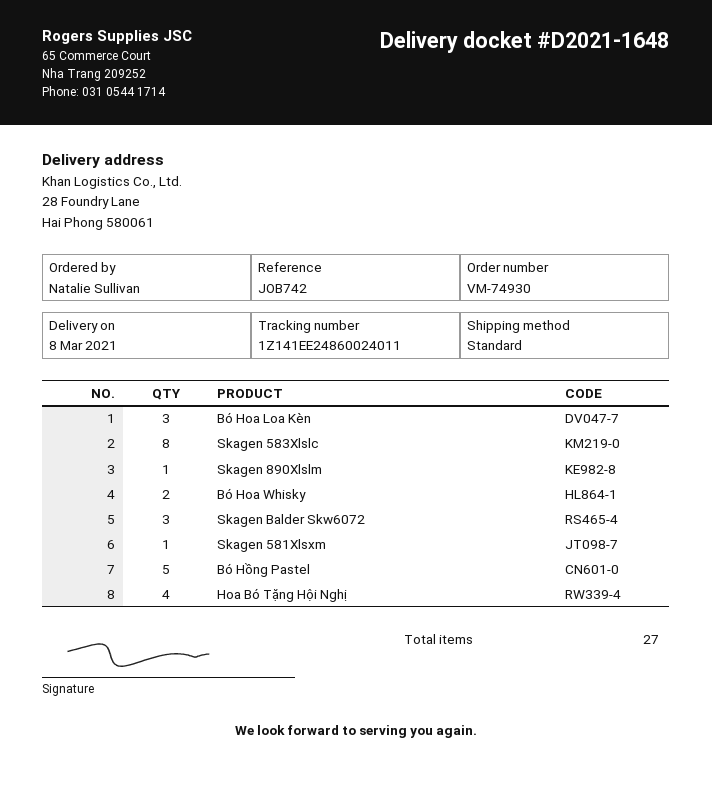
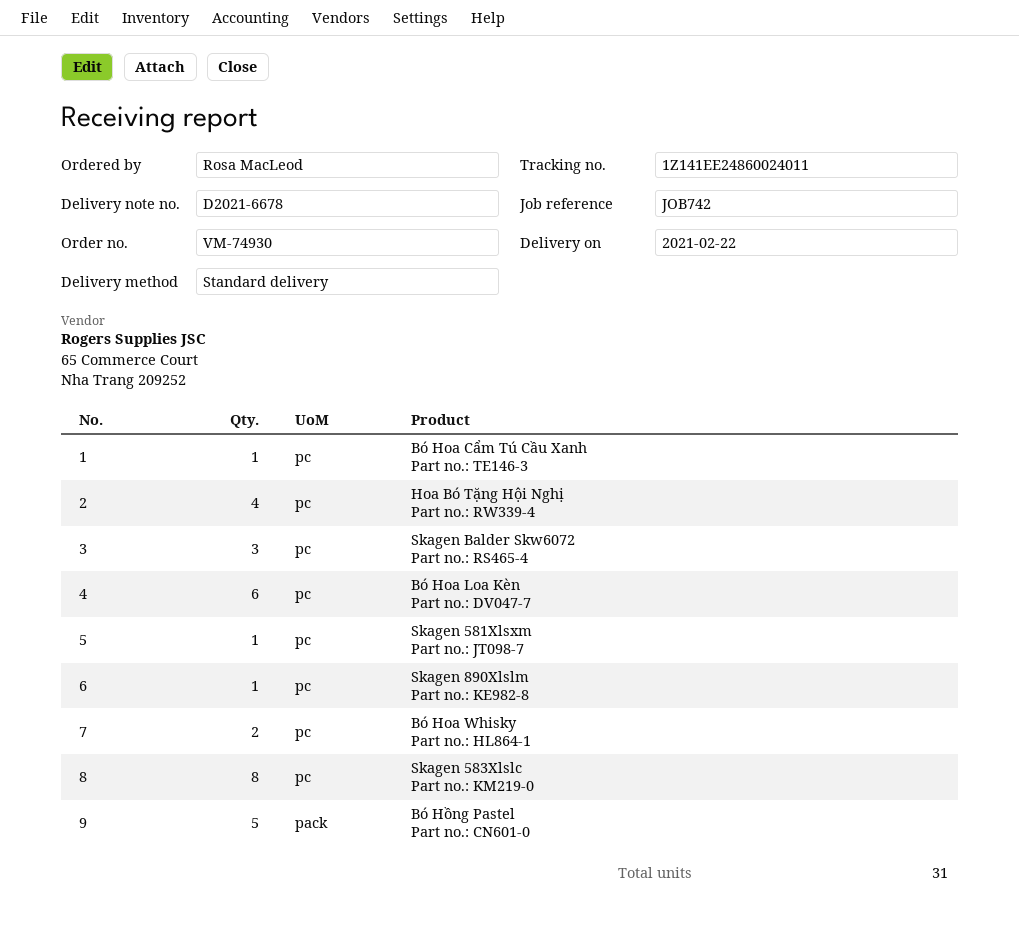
delivery note number: D2021-1648 -> D2021-6678
delivery date: 2021-03-08 -> 2021-02-22
ordered by: Natalie Sullivan -> Rosa MacLeod
Bó Hoa Loa Kèn: 3 -> 6
Bó Hoa Cẩm Tú Cầu Xanh: none -> 1
total quantity: 27 -> 31

